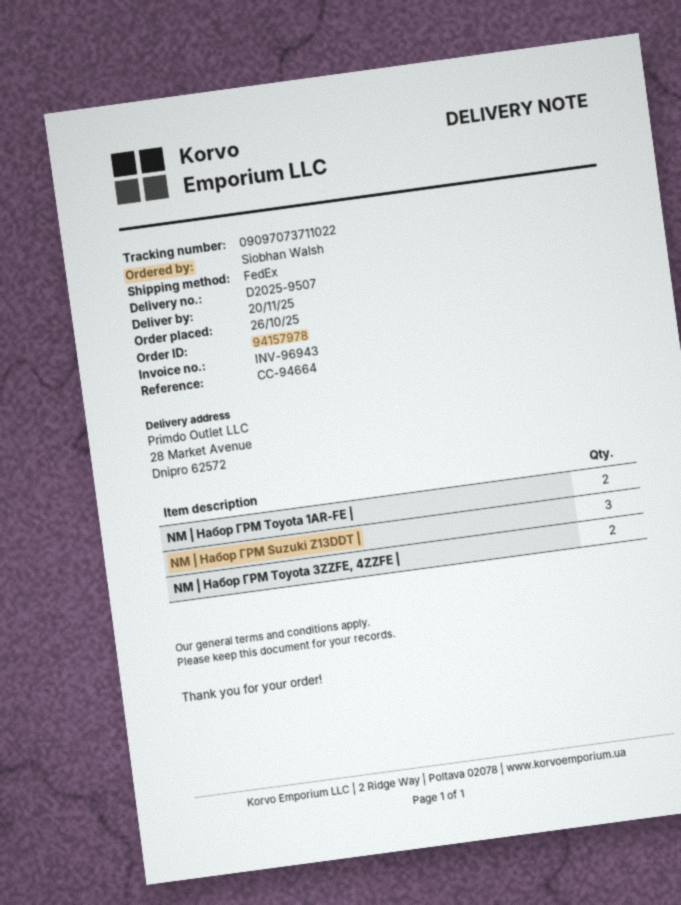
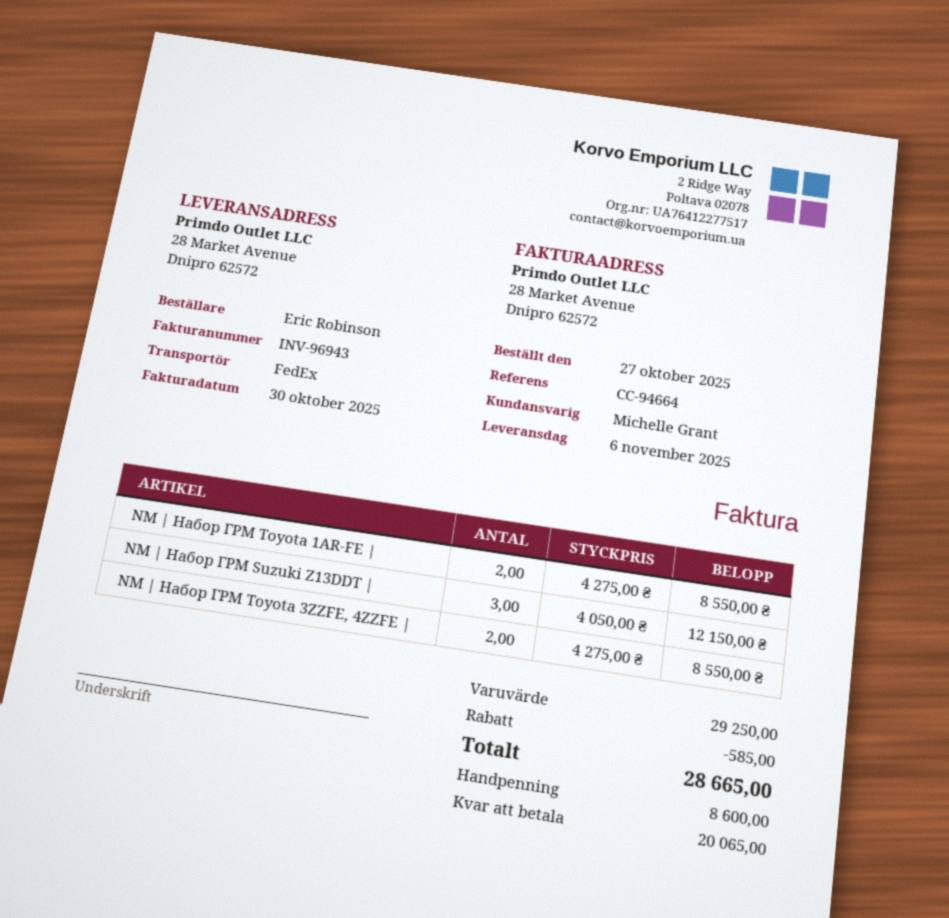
order date: 2025-10-26 -> 2025-10-27
delivery date: 2025-11-20 -> 2025-11-06
ordered by: Siobhan Walsh -> Eric Robinson

